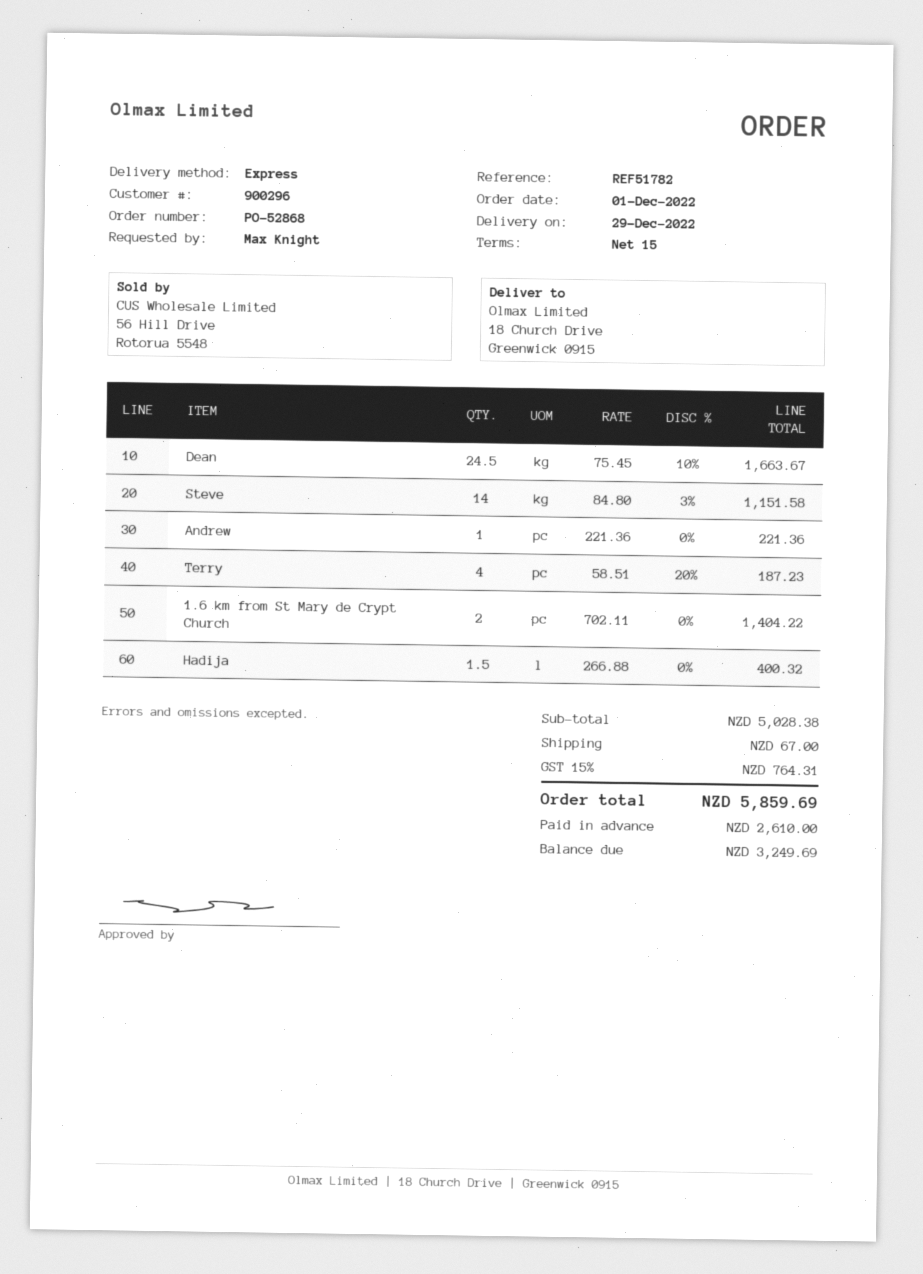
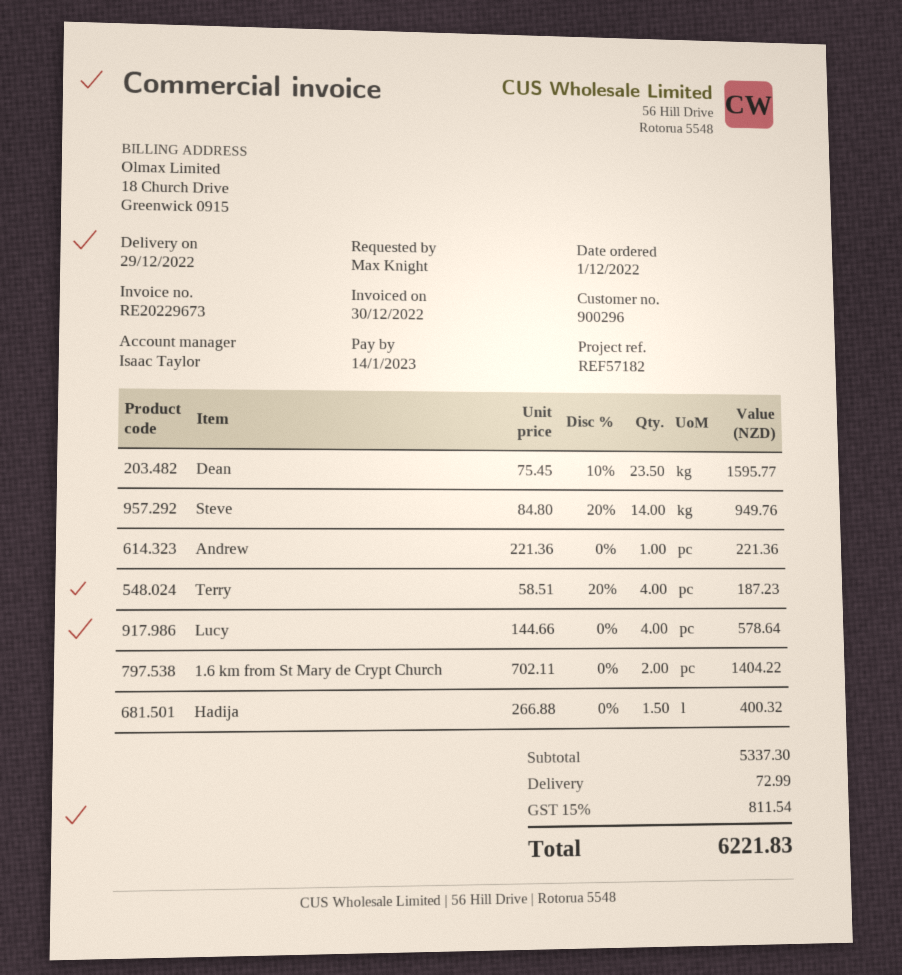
reference: REF51782 -> REF57182
Dean: 24.5 x 75.45 - 10% = 1663.67 -> 23.5 x 75.45 - 10% = 1595.77
Steve: 14 x 84.80 - 3% = 1151.58 -> 14 x 84.80 - 20% = 949.76
Lucy: none -> 4 x 144.66 = 578.64
subtotal: 5028.38 -> 5337.30
shipping: 67.00 -> 72.99
tax: 15% = 764.31 -> 15% = 811.54
total: 5859.69 -> 6221.83

